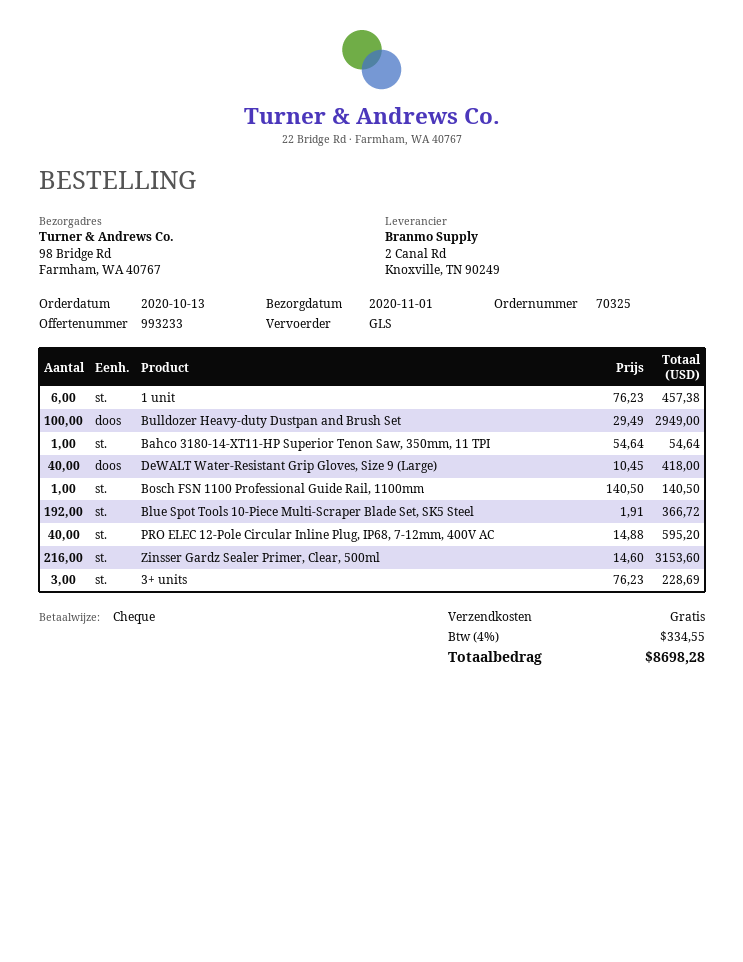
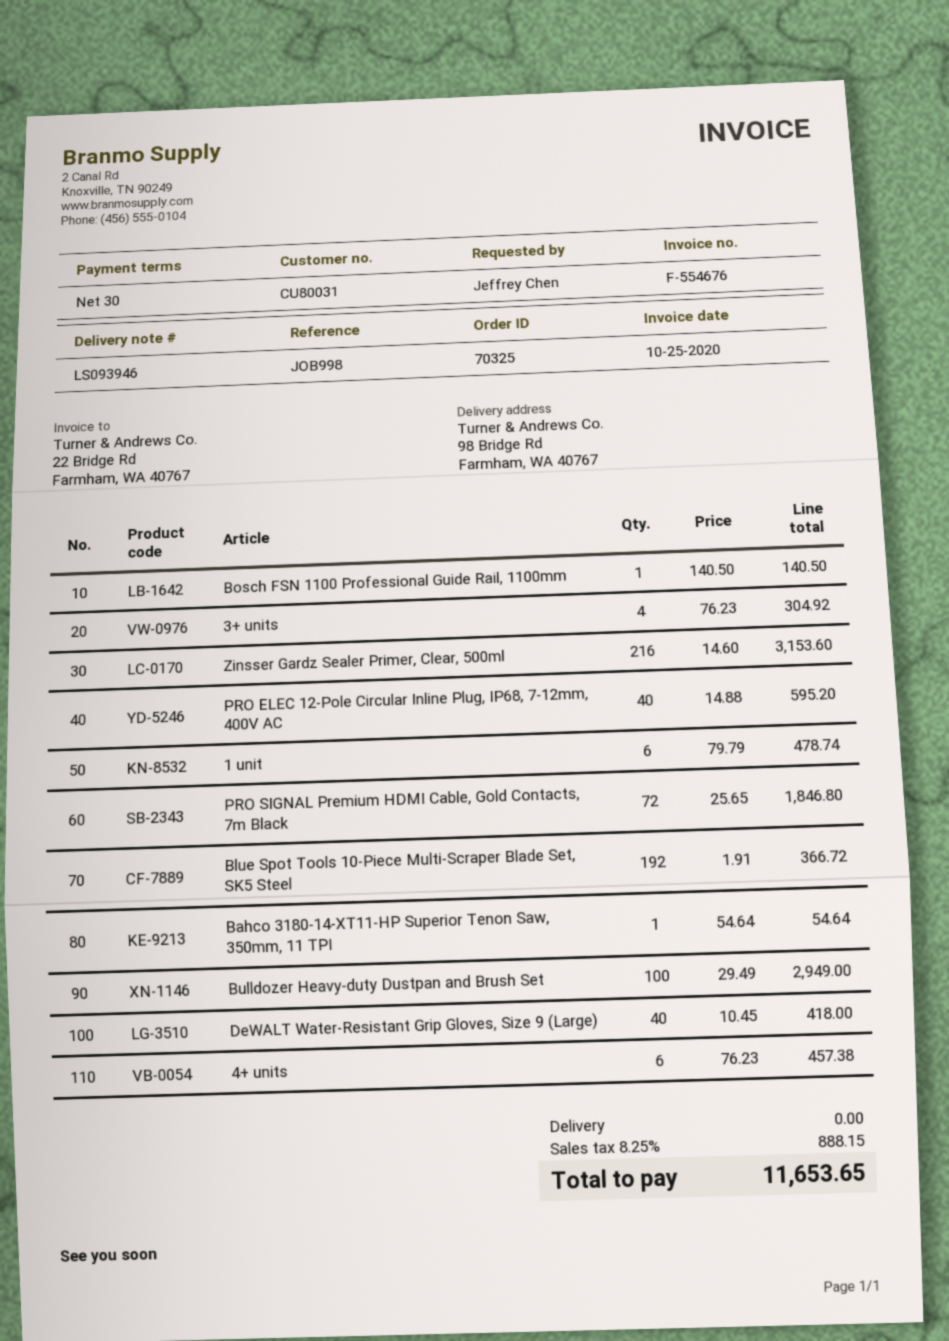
1 unit: 6 x 76.23 = 457.38 -> 6 x 79.79 = 478.74
3+ units: 3 x 76.23 = 228.69 -> 4 x 76.23 = 304.92
PRO SIGNAL Premium HDMI Cable, Gold Contacts, 7m Black: none -> 72 x 25.65 = 1846.80
4+ units: none -> 6 x 76.23 = 457.38
tax: 4% = 334.55 -> 8.25% = 888.15
total: 8698.28 -> 11653.65

